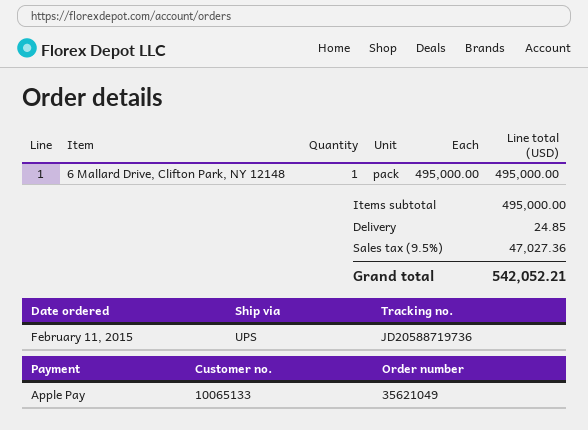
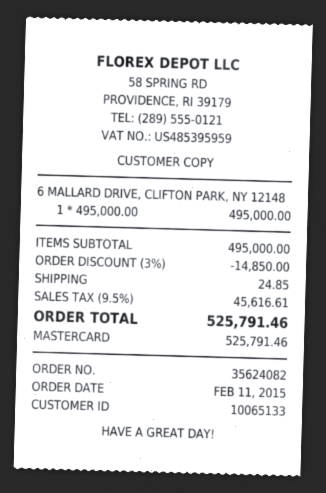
order number: 35621049 -> 35624082
payment method: Apple Pay -> Mastercard
discount: none -> 3% = 14850.00
tax: 9.5% = 47027.36 -> 9.5% = 45616.61
total: 542052.21 -> 525791.46

